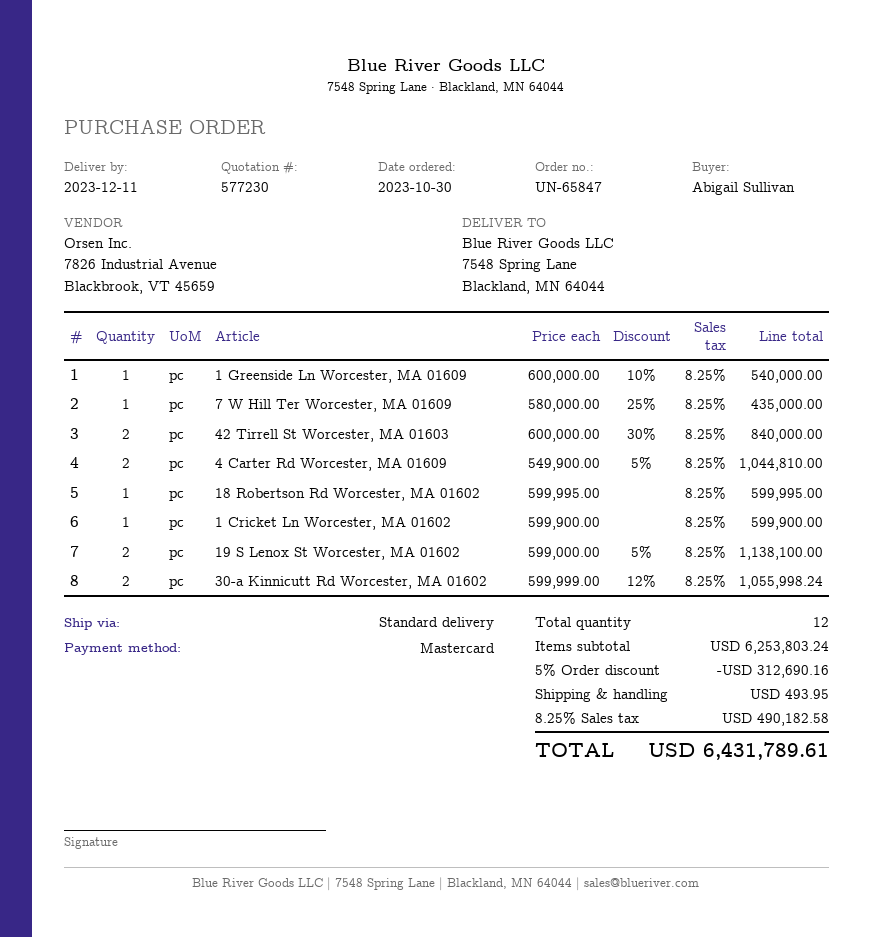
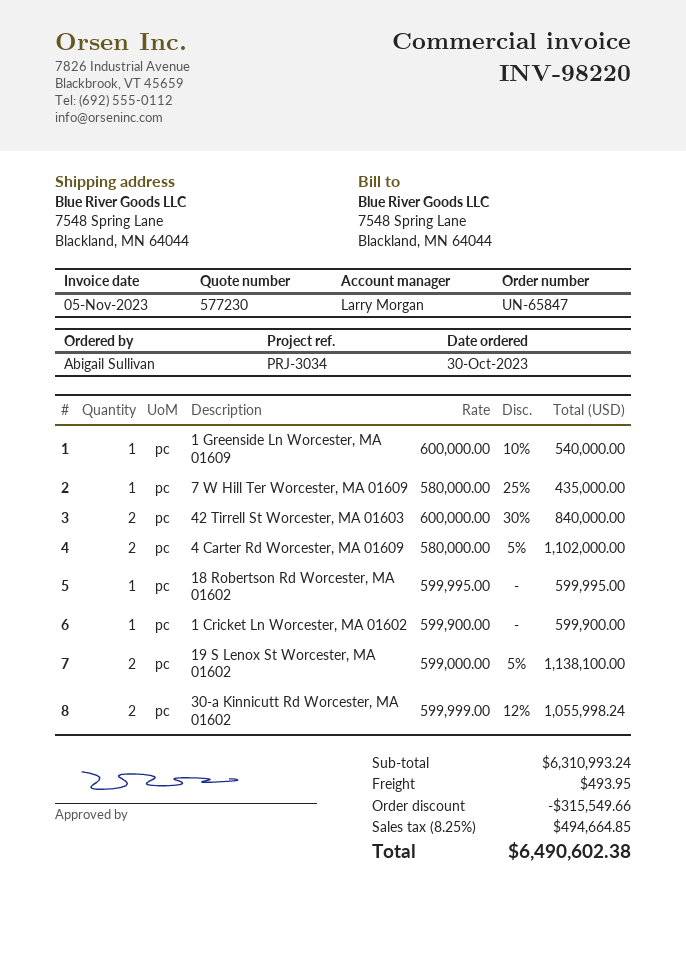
4 Carter Rd Worcester, MA 01609: 2 x 549900.00 - 5% = 1044810.00 -> 2 x 580000.00 - 5% = 1102000.00
subtotal: 6253803.24 -> 6310993.24
discount: 312690.16 -> 315549.66
tax: 8.25% = 490182.58 -> 8.25% = 494664.85
total: 6431789.61 -> 6490602.38

